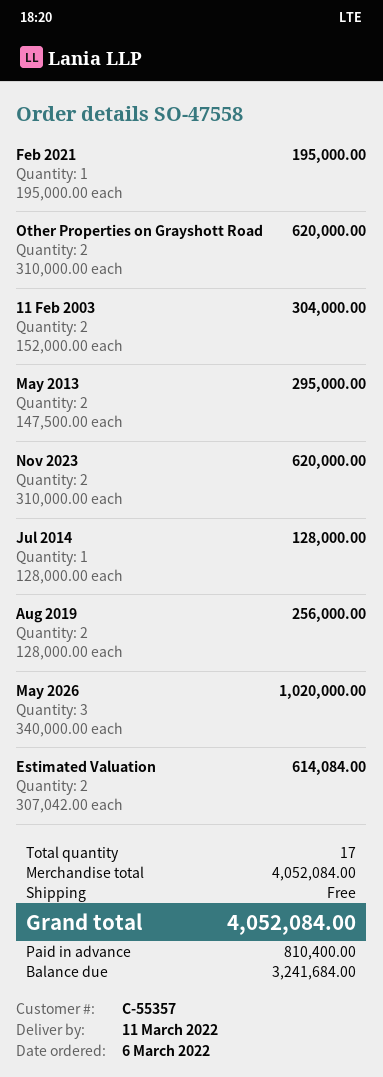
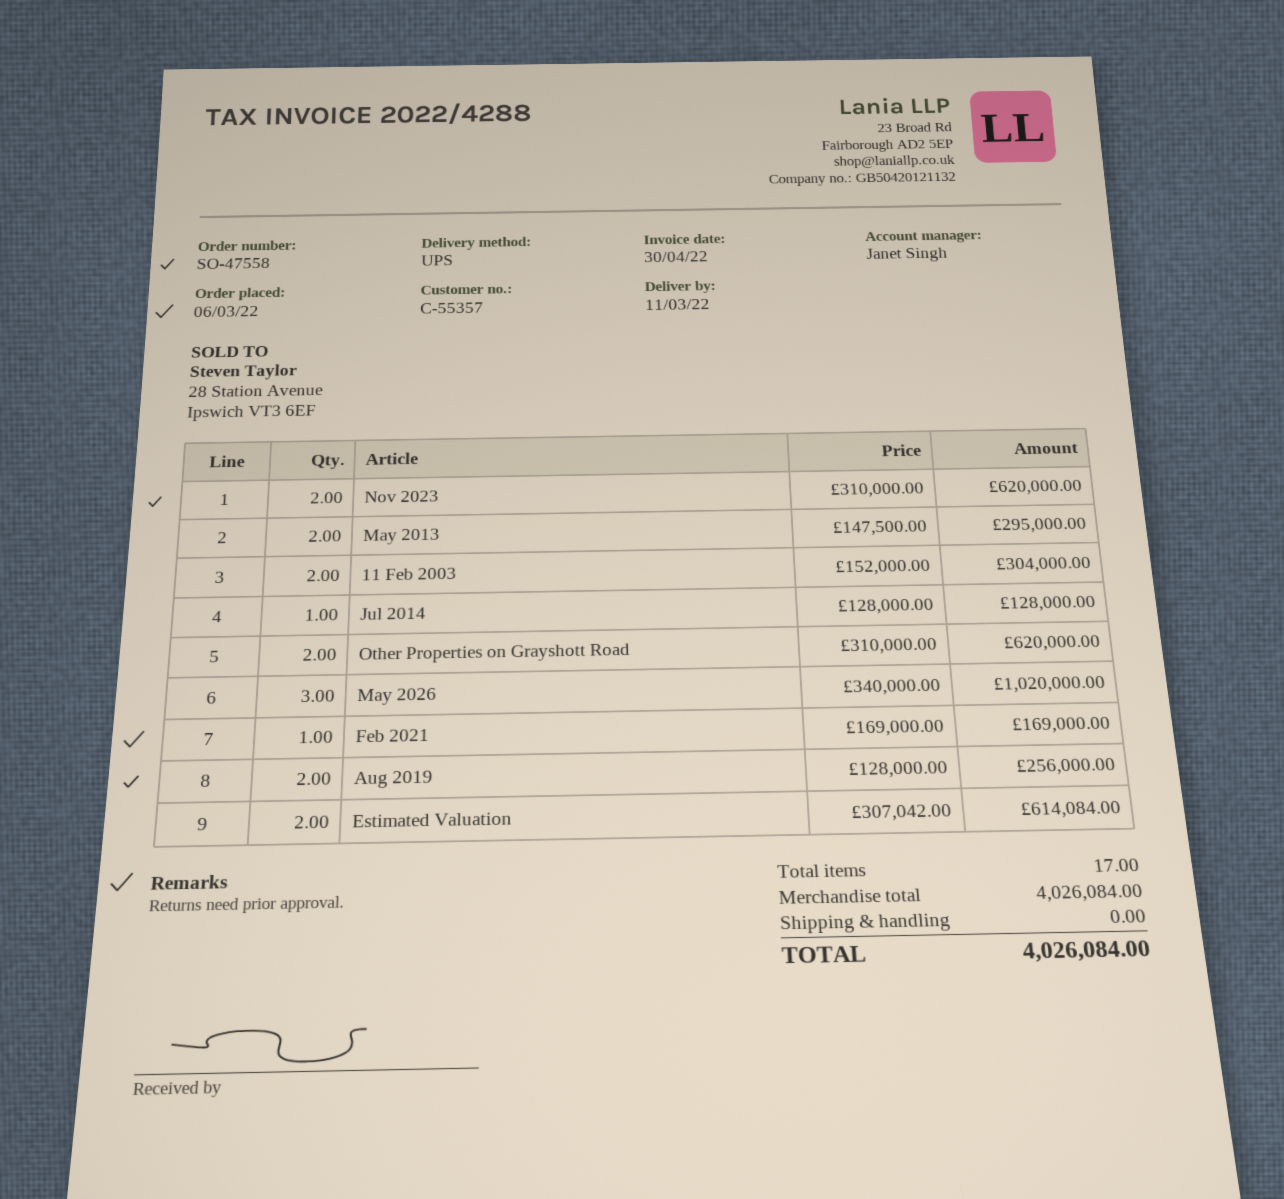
Feb 2021: 1 x 195000.00 = 195000.00 -> 1 x 169000.00 = 169000.00
subtotal: 4052084.00 -> 4026084.00
total: 4052084.00 -> 4026084.00

